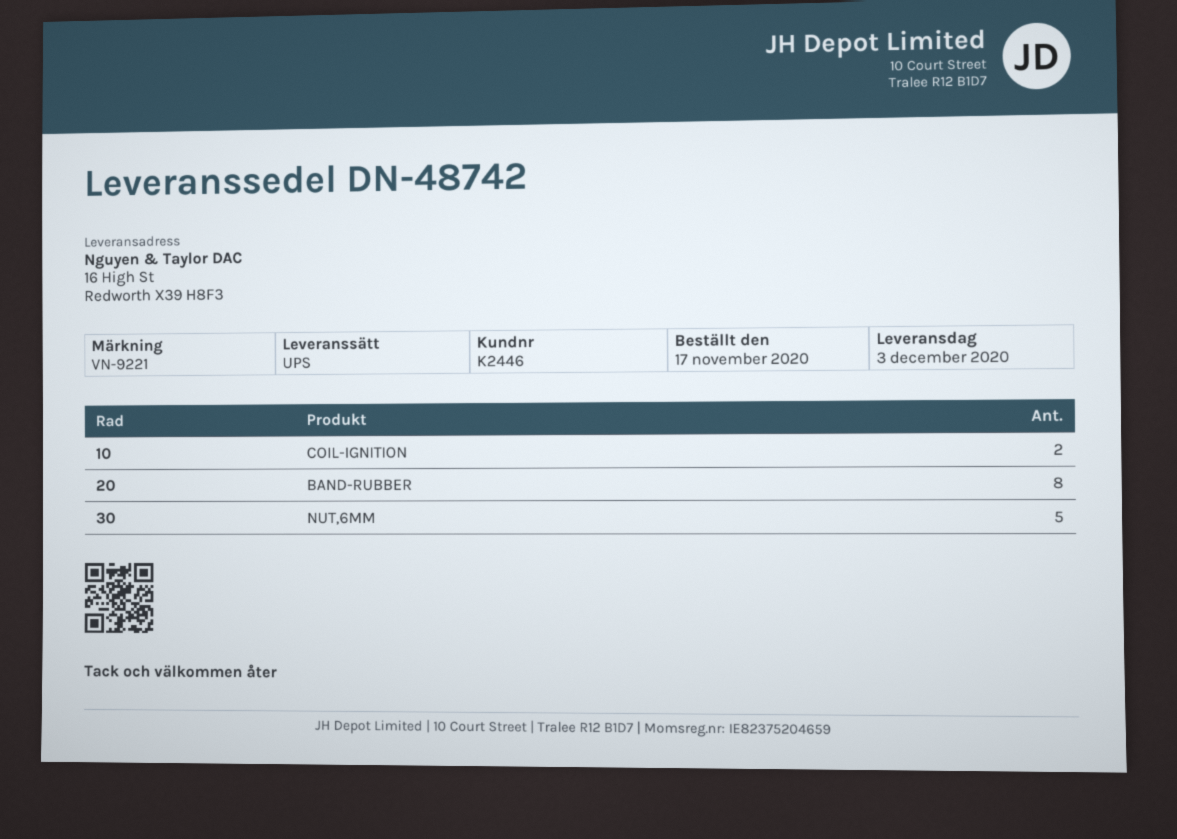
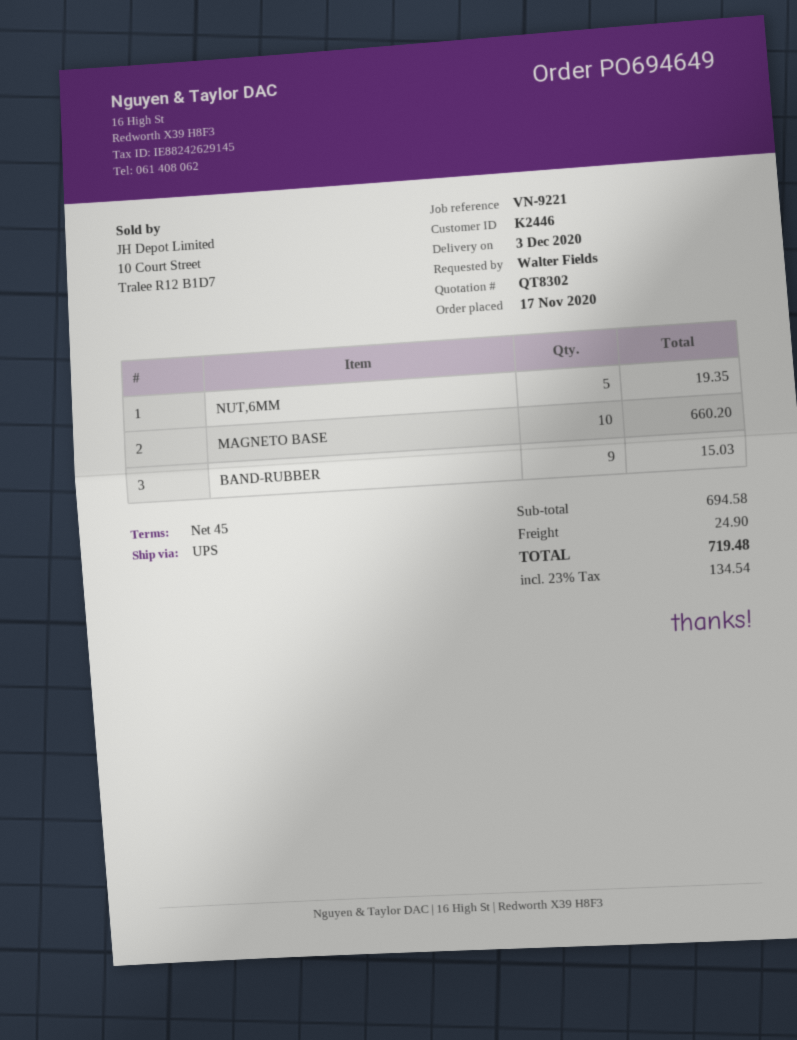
COIL-IGNITION: 2 -> none
BAND-RUBBER: 8 -> 9
MAGNETO BASE: none -> 10

